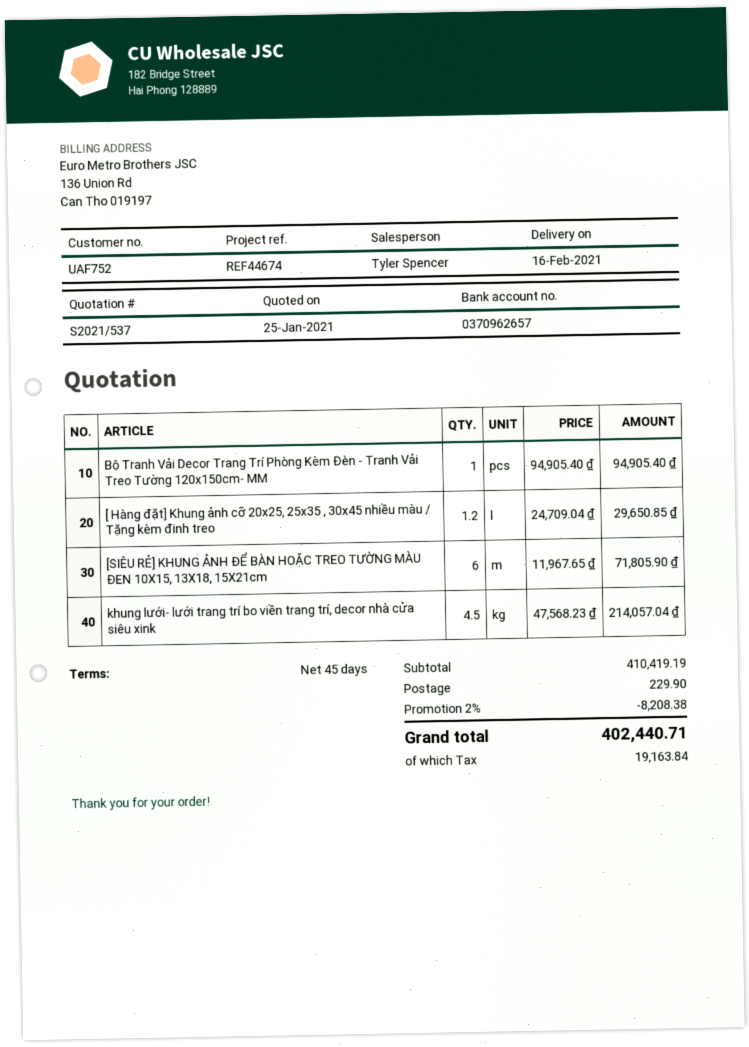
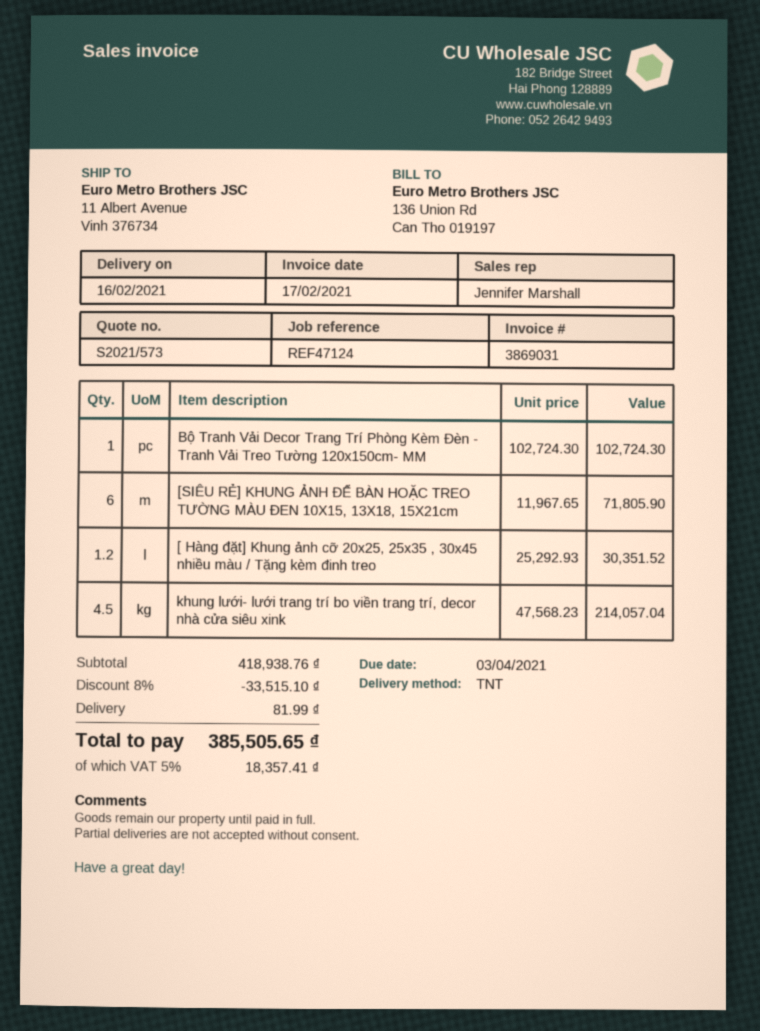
quote number: S2021/537 -> S2021/573
reference: REF44674 -> REF47124
sales rep: Tyler Spencer -> Jennifer Marshall
Bộ Tranh Vải Decor Trang Trí Phòng Kèm Đèn - Tranh Vải Treo Tường 120x150cm- MM: 1 x 94905.40 = 94905.40 -> 1 x 102724.30 = 102724.30
[ Hàng đặt] Khung ảnh cỡ 20x25, 25x35 , 30x45 nhiều màu / Tặng kèm đinh treo: 1.2 x 24709.04 = 29650.85 -> 1.2 x 25292.93 = 30351.52
subtotal: 410419.19 -> 418938.76
discount: 2% = 8208.38 -> 8% = 33515.10
shipping: 229.90 -> 81.99
tax: 19163.84 -> 18357.41
total: 402440.71 -> 385505.65

